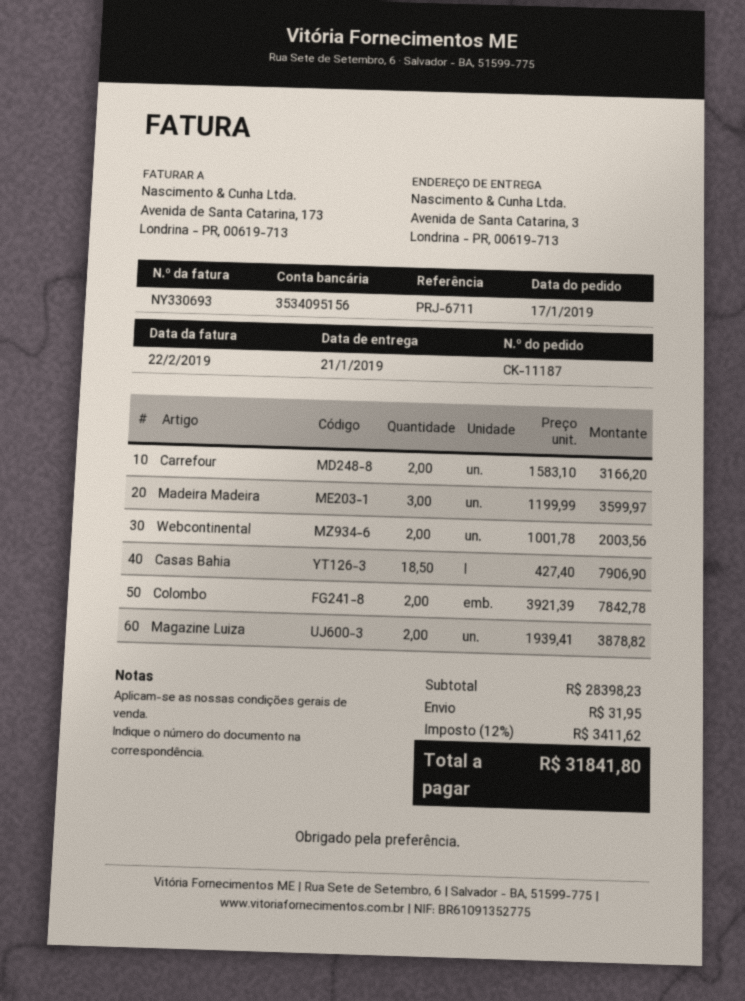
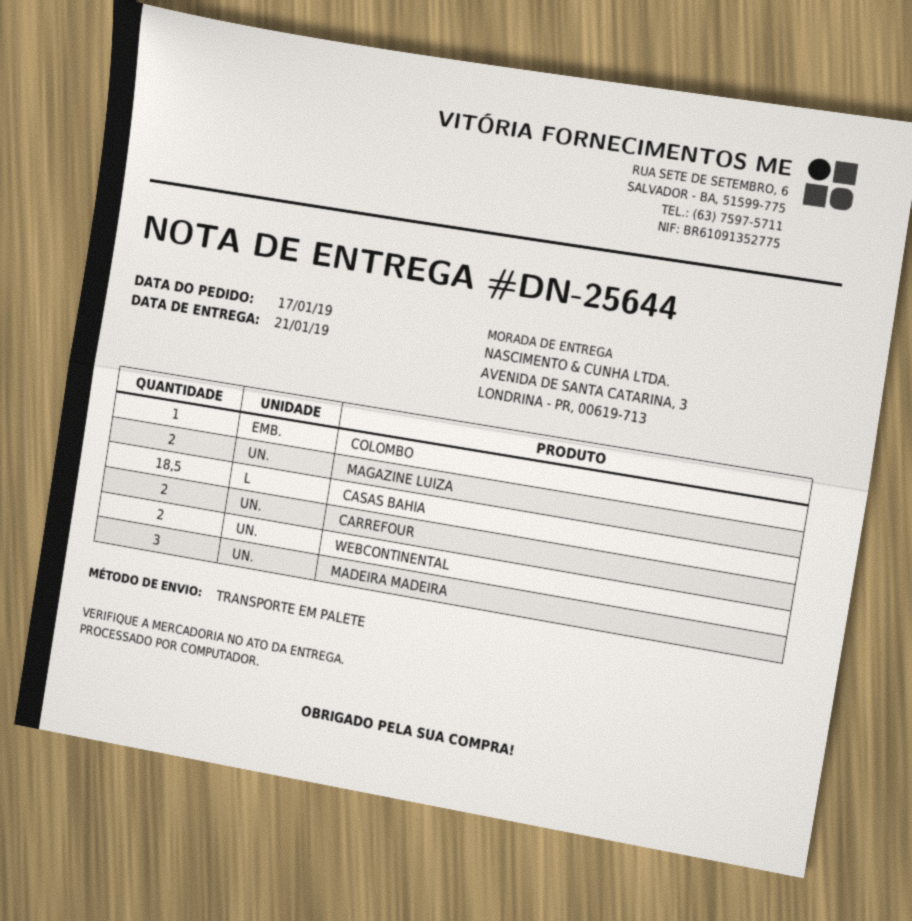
Colombo: 2 -> 1

